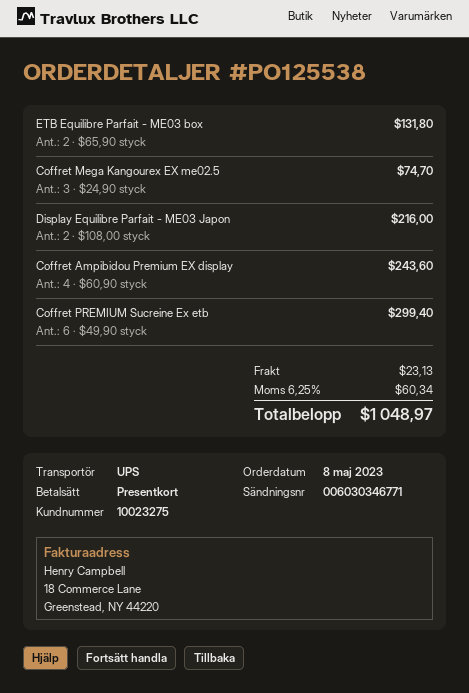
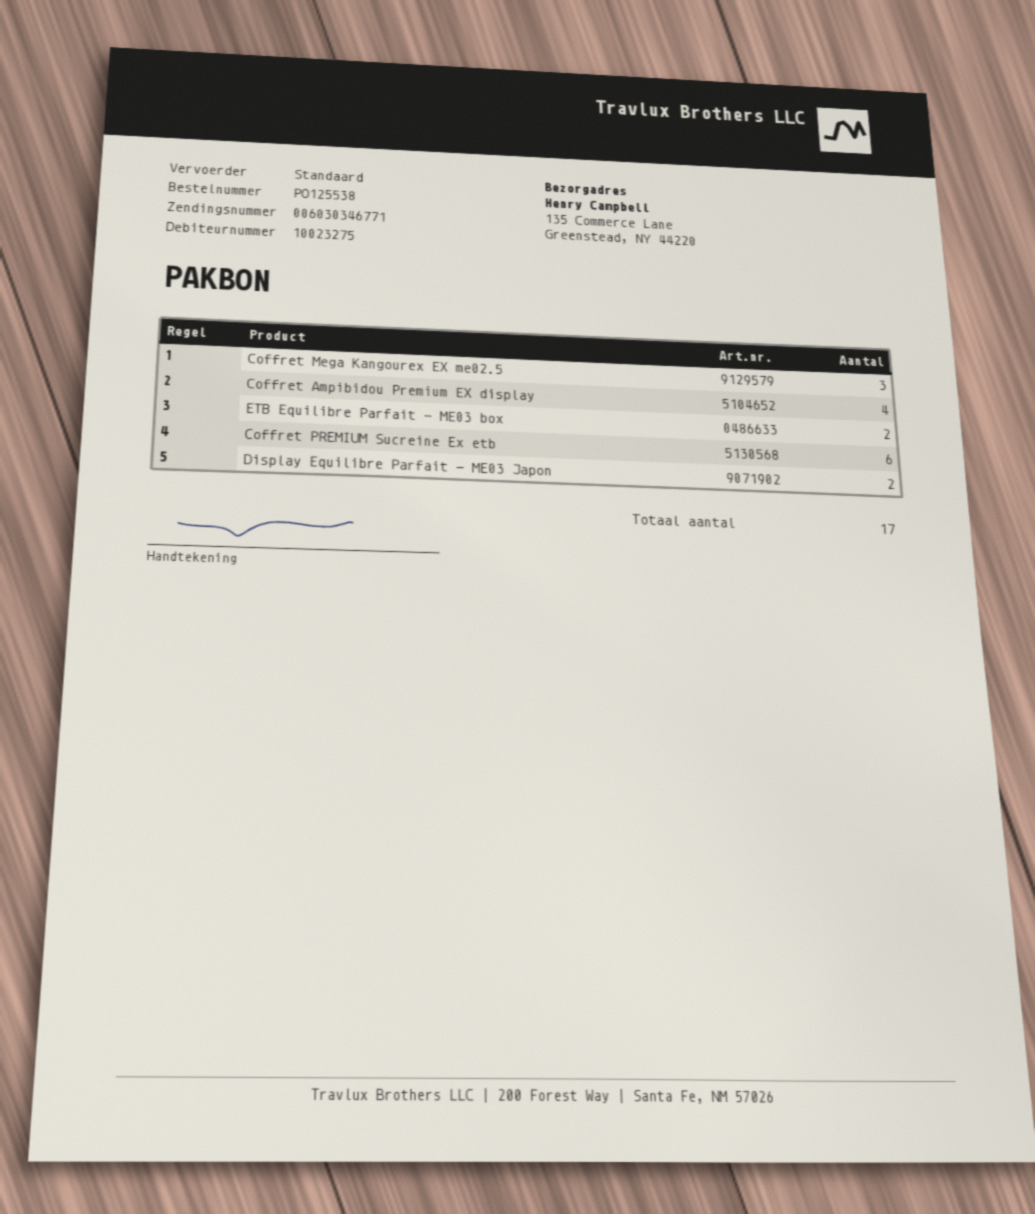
shipping method: UPS -> standard

